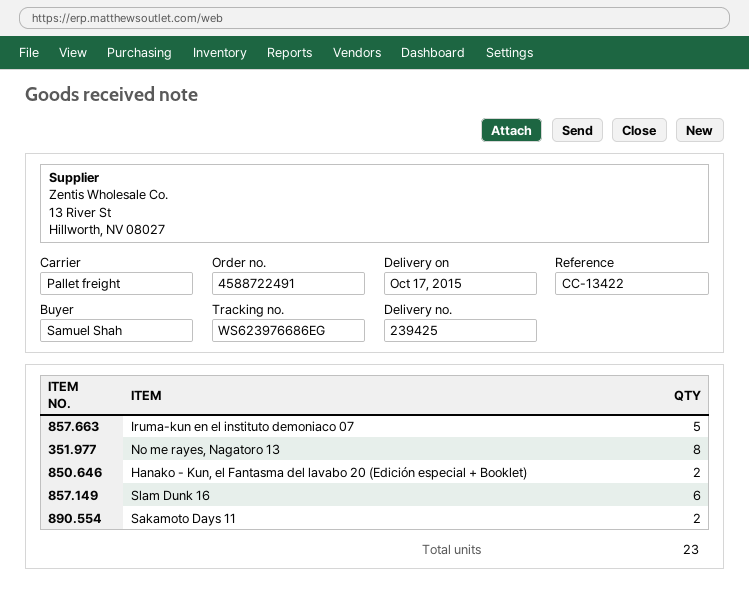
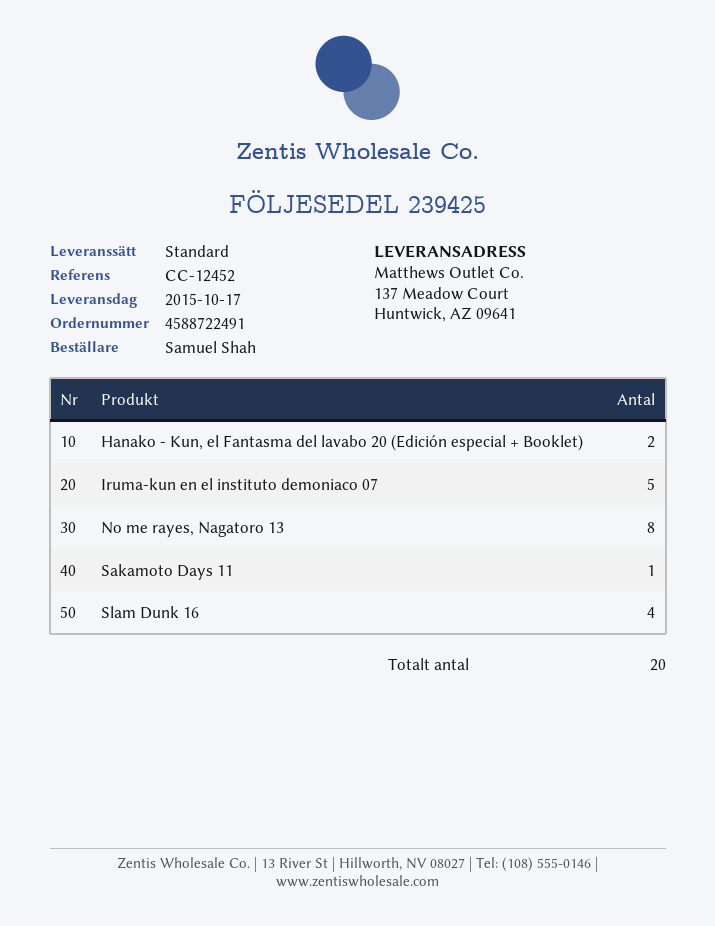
reference: CC-13422 -> CC-12452
shipping method: pallet freight -> standard
Slam Dunk 16: 6 -> 4
Sakamoto Days 11: 2 -> 1
total quantity: 23 -> 20

